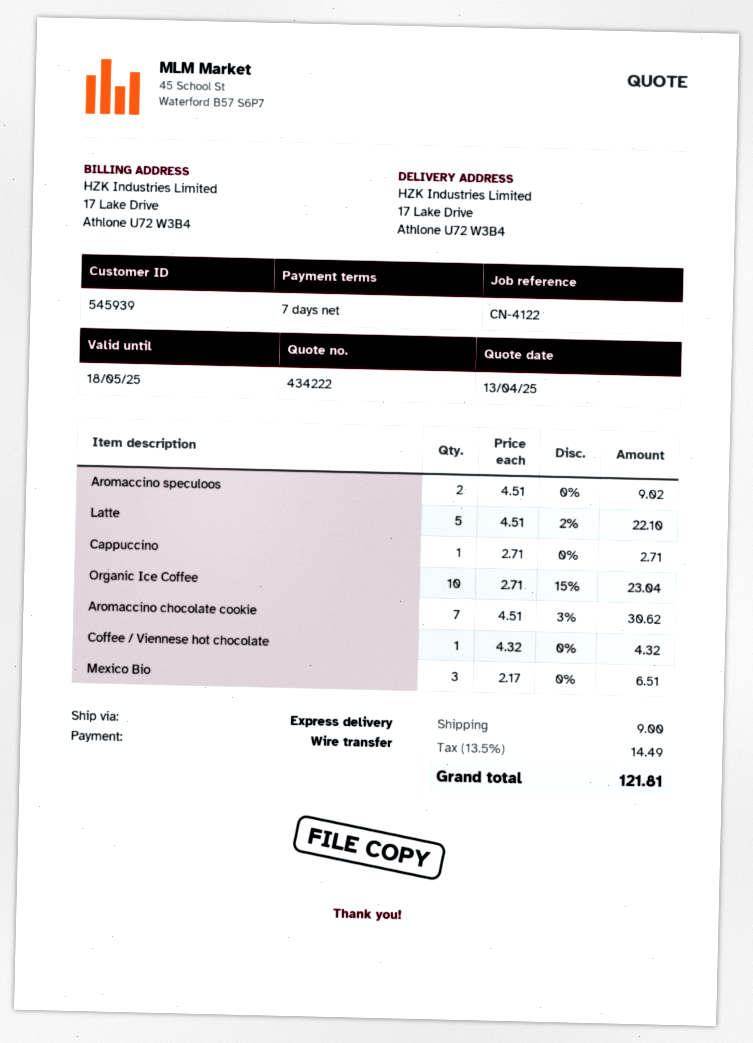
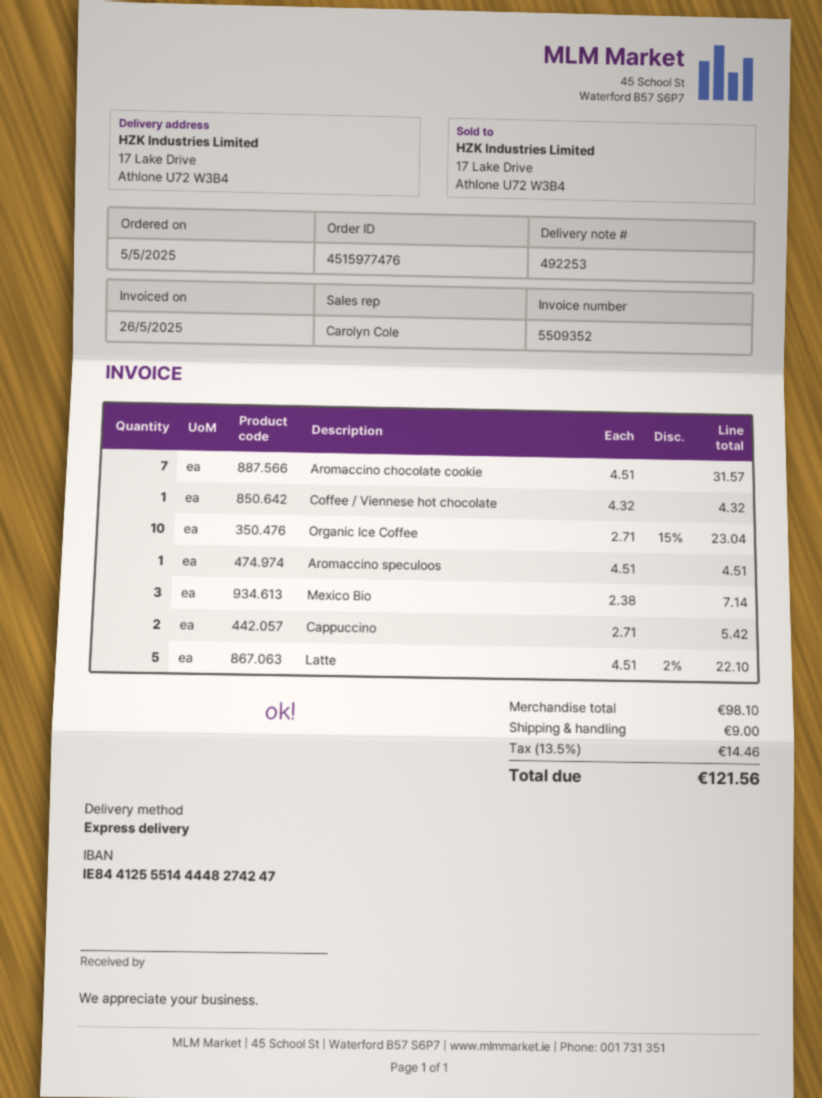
Aromaccino speculoos: 2 x 4.51 = 9.02 -> 1 x 4.51 = 4.51
Cappuccino: 1 x 2.71 = 2.71 -> 2 x 2.71 = 5.42
Aromaccino chocolate cookie: 7 x 4.51 - 3% = 30.62 -> 7 x 4.51 = 31.57
Mexico Bio: 3 x 2.17 = 6.51 -> 3 x 2.38 = 7.14
tax: 13.5% = 14.49 -> 13.5% = 14.46
total: 121.81 -> 121.56

